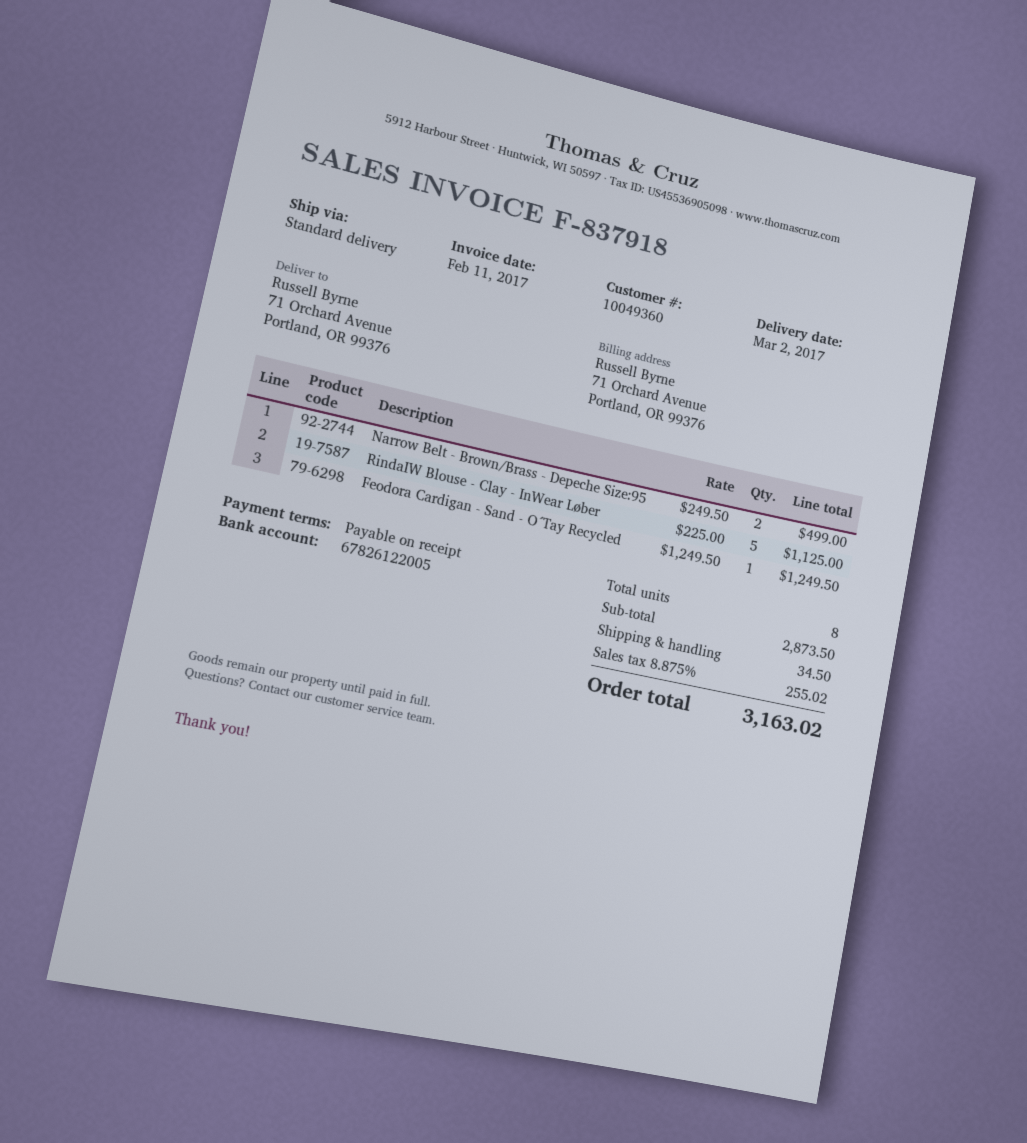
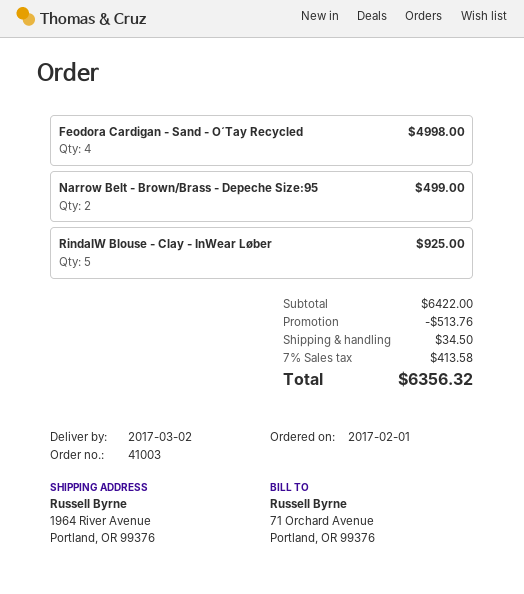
ship to: 71 Orchard Avenue, Portland, OR 99376 -> 1964 River Avenue, Portland, OR 99376
RindaIW Blouse - Clay - InWear Løber: 5 for 1125.00 -> 5 for 925.00
Feodora Cardigan - Sand - O´Tay Recycled: 1 for 1249.50 -> 4 for 4998.00
subtotal: 2873.50 -> 6422.00
discount: none -> 513.76
tax: 8.875% = 255.02 -> 7% = 413.58
total: 3163.02 -> 6356.32

